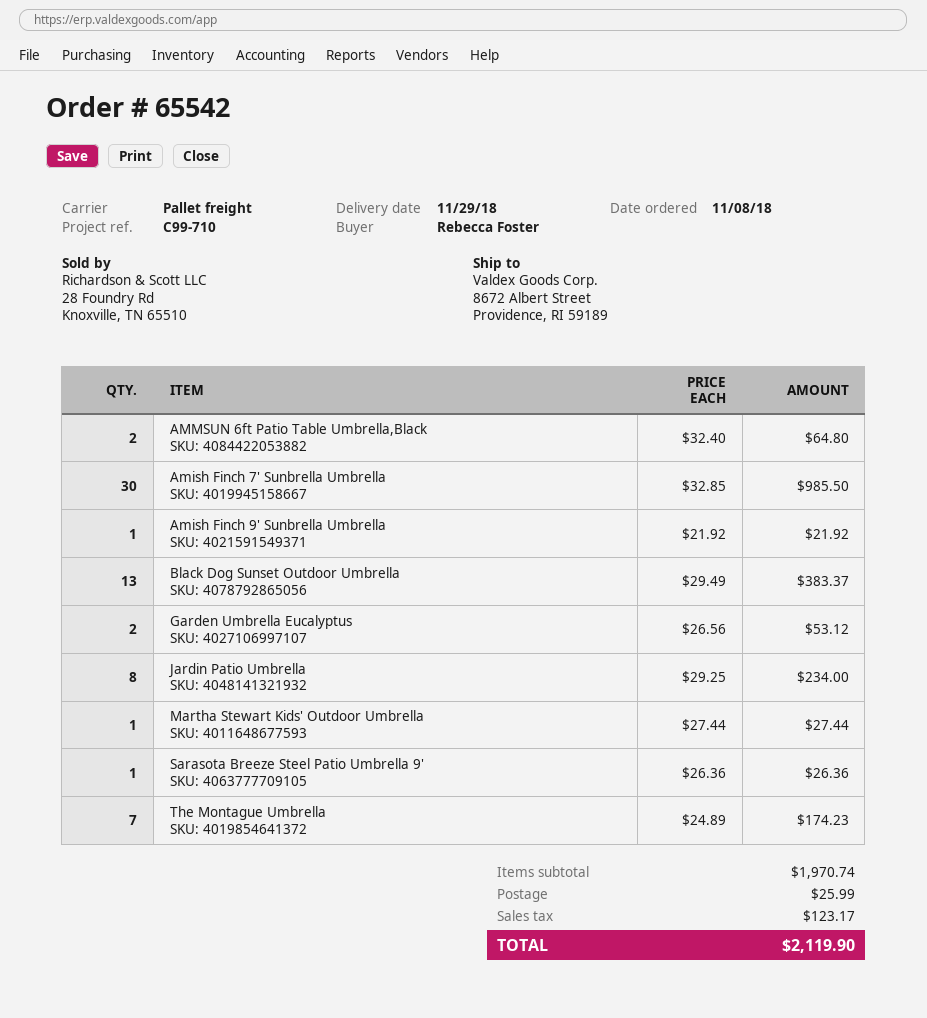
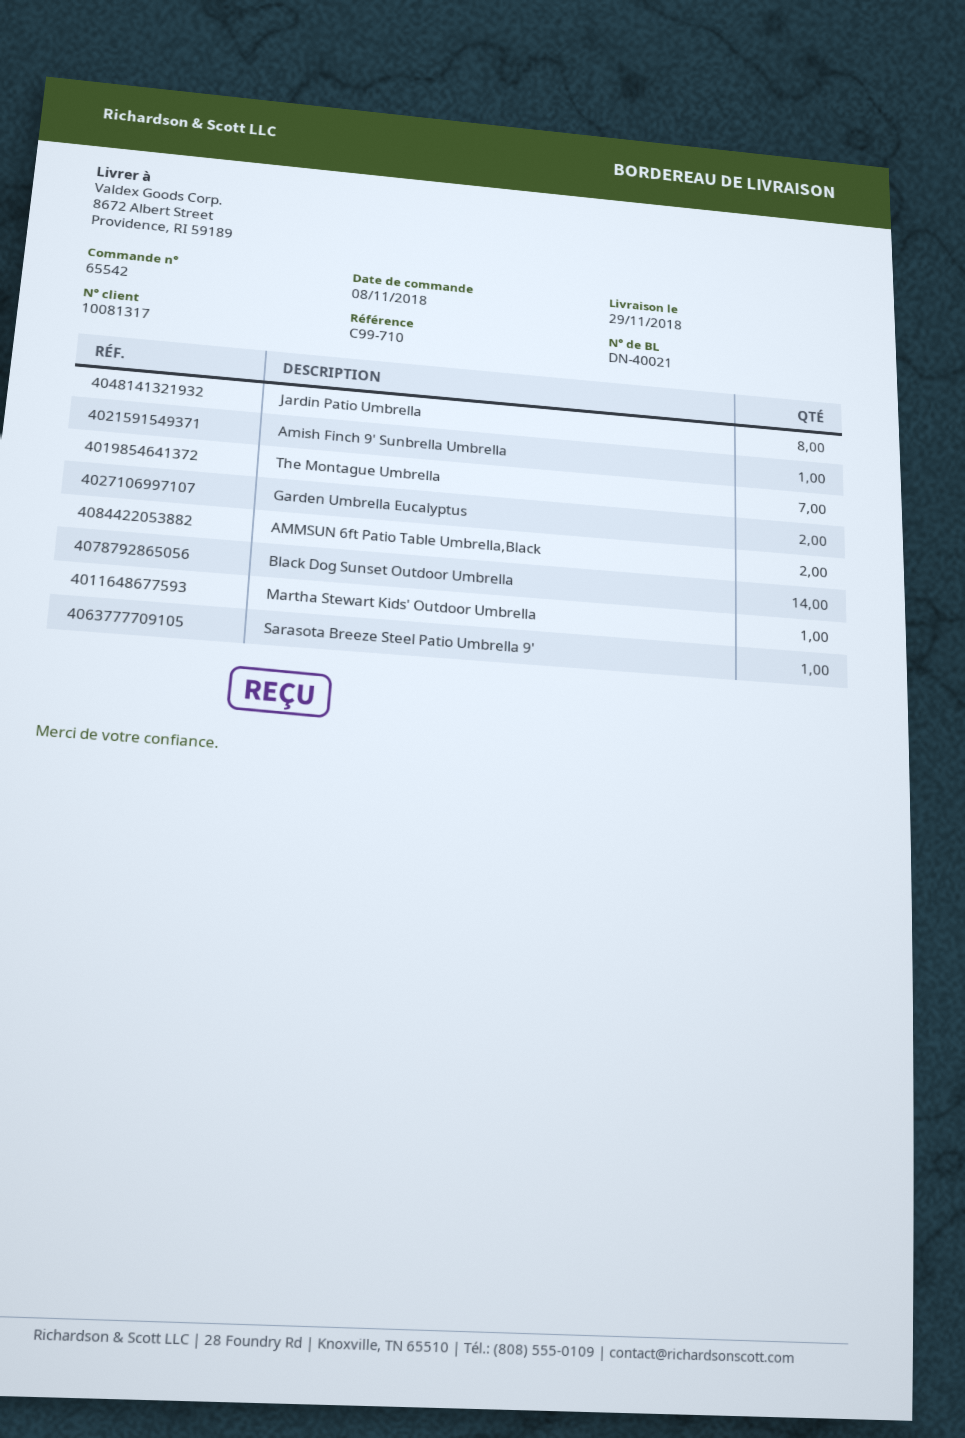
Amish Finch 7' Sunbrella Umbrella: 30 -> none
Black Dog Sunset Outdoor Umbrella: 13 -> 14

